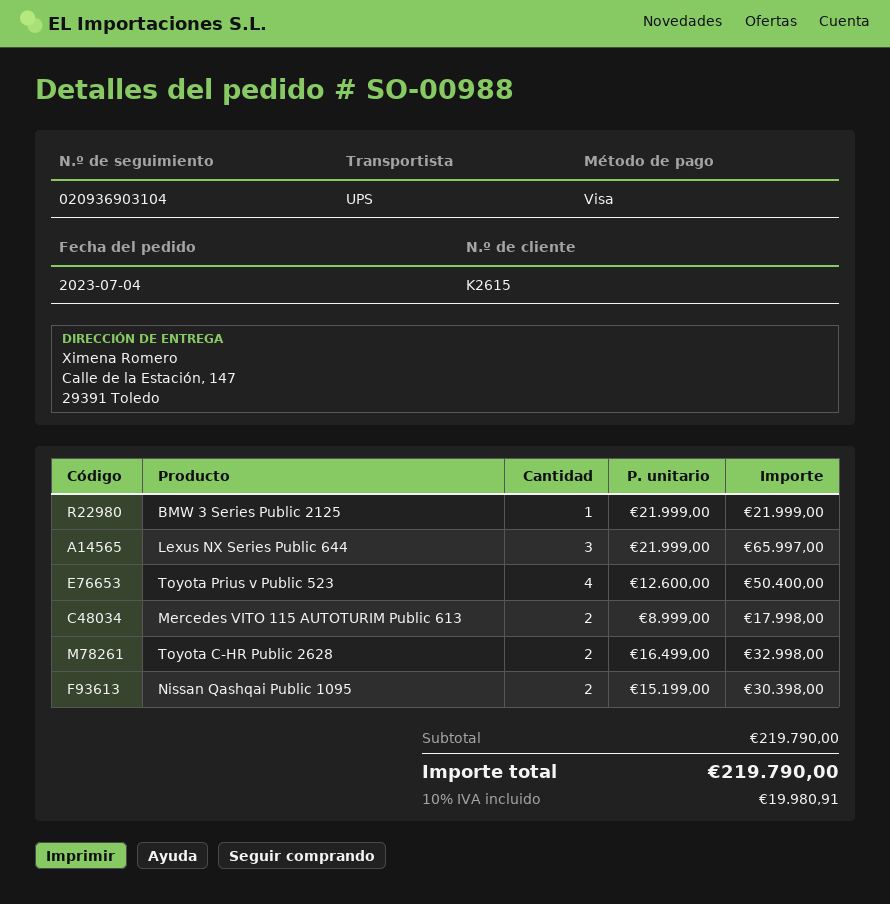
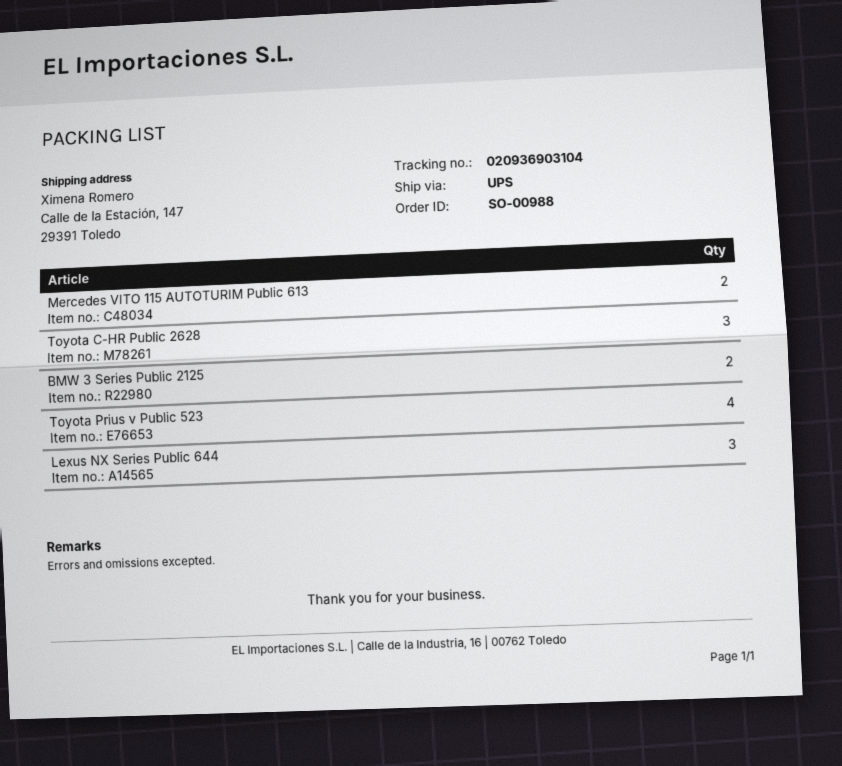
BMW 3 Series Public 2125: 1 -> 2
Toyota C-HR Public 2628: 2 -> 3
Nissan Qashqai Public 1095: 2 -> none

